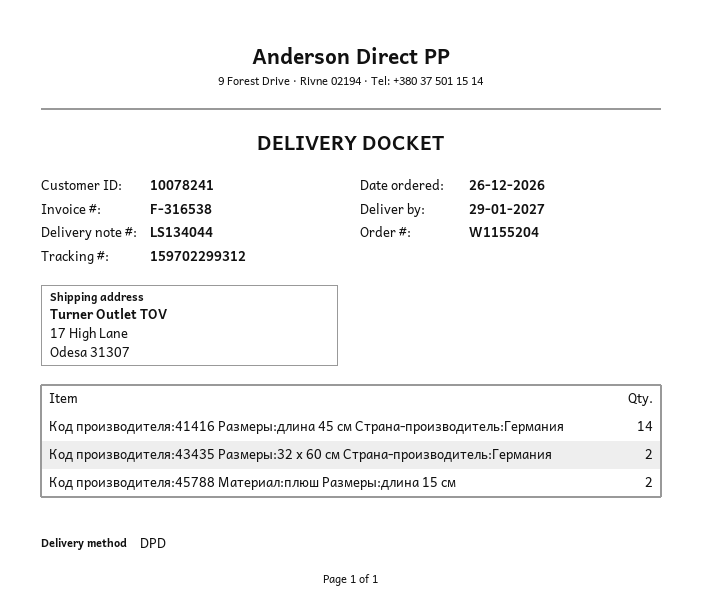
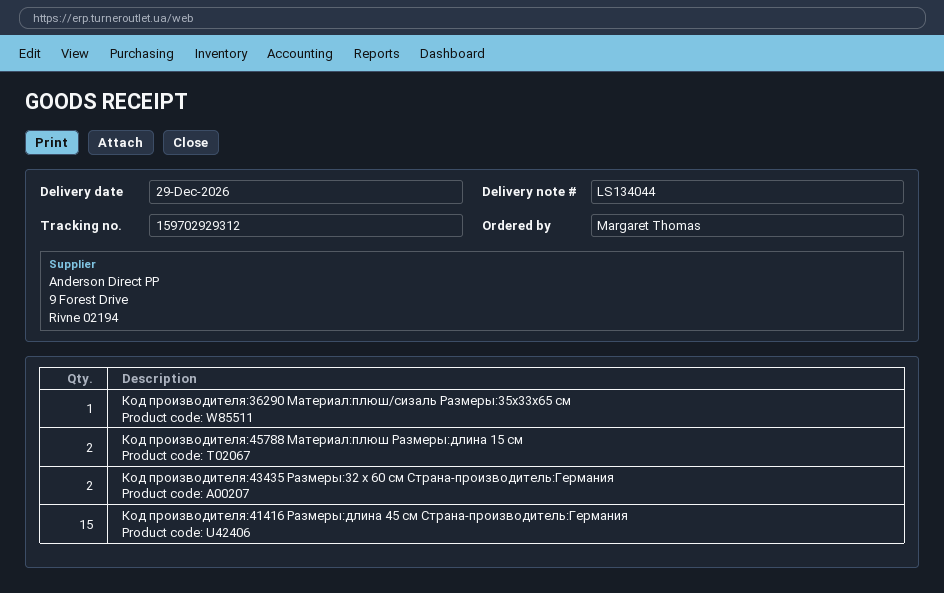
delivery date: 2027-01-29 -> 2026-12-29
tracking number: 159702299312 -> 159702929312
Код производителя:41416 Размеры:длина 45 см Страна-производитель:Германия: 14 -> 15
Код производителя:36290 Материал:плюш/сизаль Размеры:35х33х65 см: none -> 1

